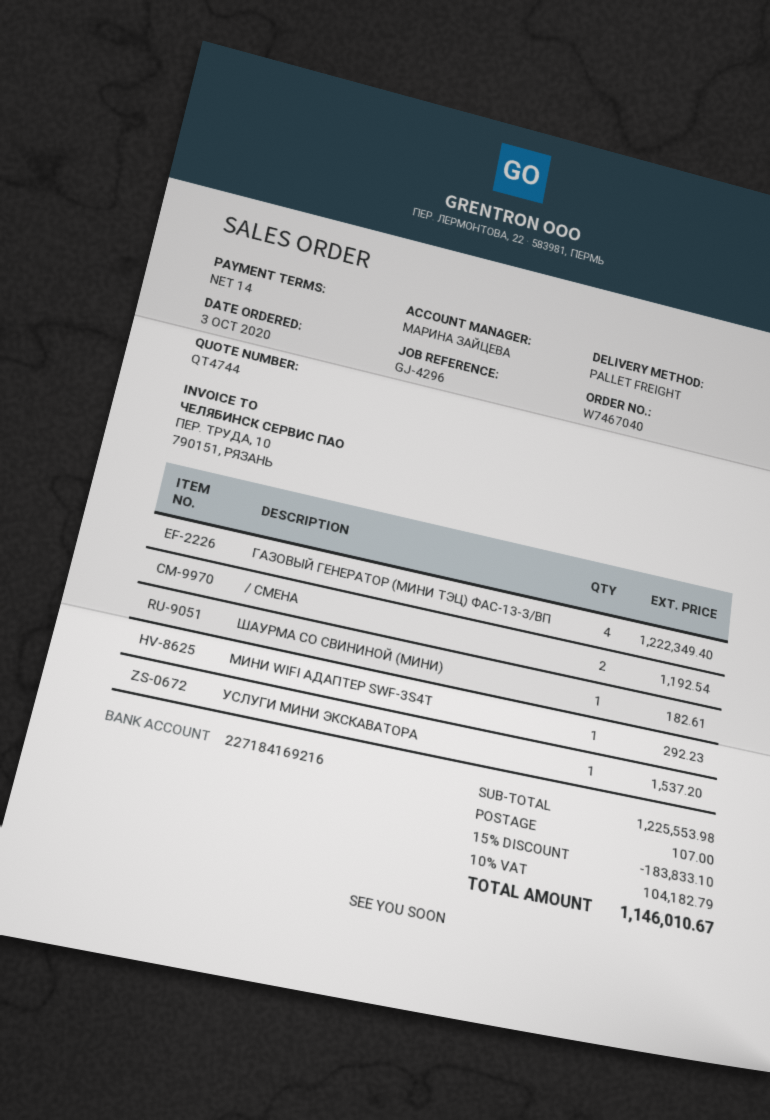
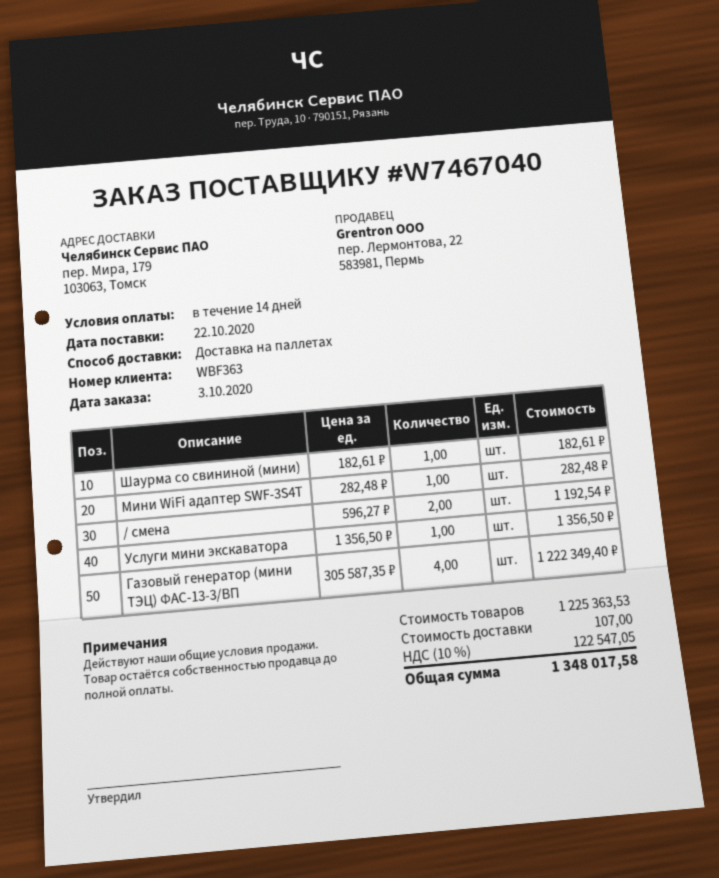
МИНИ WIFI АДАПТЕР SWF-3S4T: 1 for 292.23 -> 1 for 282.48
УСЛУГИ МИНИ ЭКСКАВАТОРА: 1 for 1537.20 -> 1 for 1356.50
subtotal: 1225553.98 -> 1225363.53
discount: 15% = 183833.10 -> none
tax: 10% = 104182.79 -> 10% = 122547.05
total: 1146010.67 -> 1348017.58

